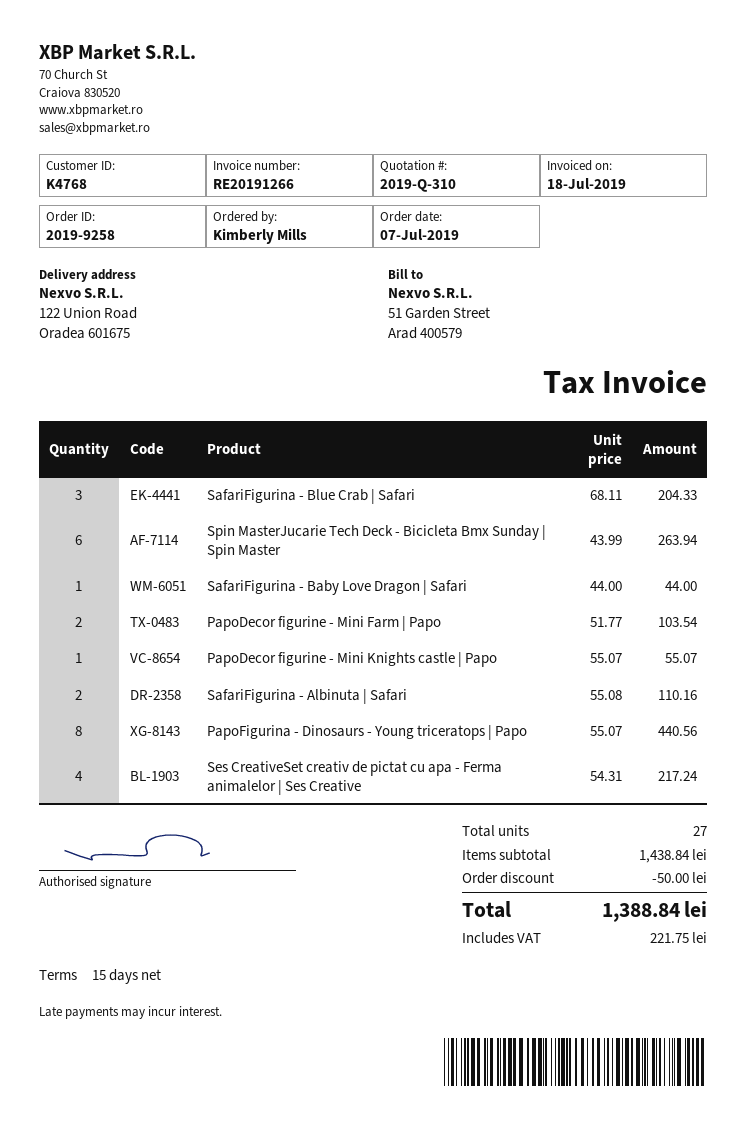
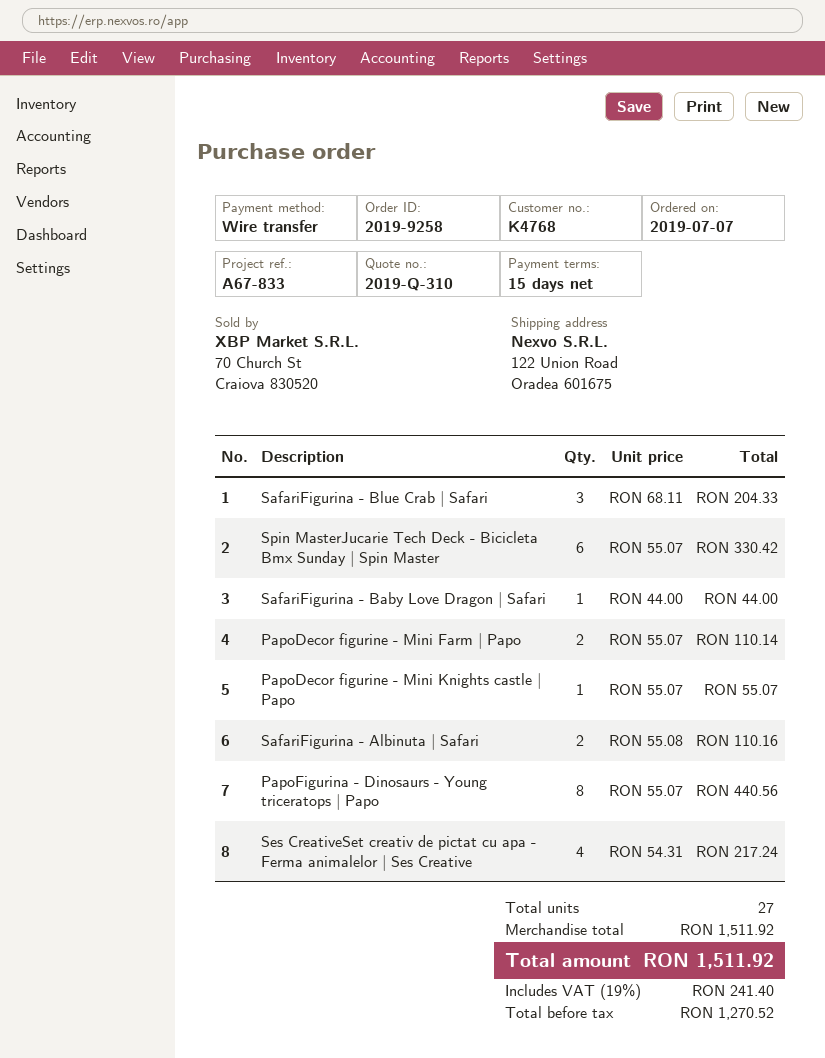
Spin MasterJucarie Tech Deck - Bicicleta Bmx Sunday | Spin Master: 6 x 43.99 = 263.94 -> 6 x 55.07 = 330.42
PapoDecor figurine - Mini Farm | Papo: 2 x 51.77 = 103.54 -> 2 x 55.07 = 110.14
subtotal: 1438.84 -> 1511.92
discount: 50.00 -> none
tax: 221.75 -> 241.40
total: 1388.84 -> 1511.92

